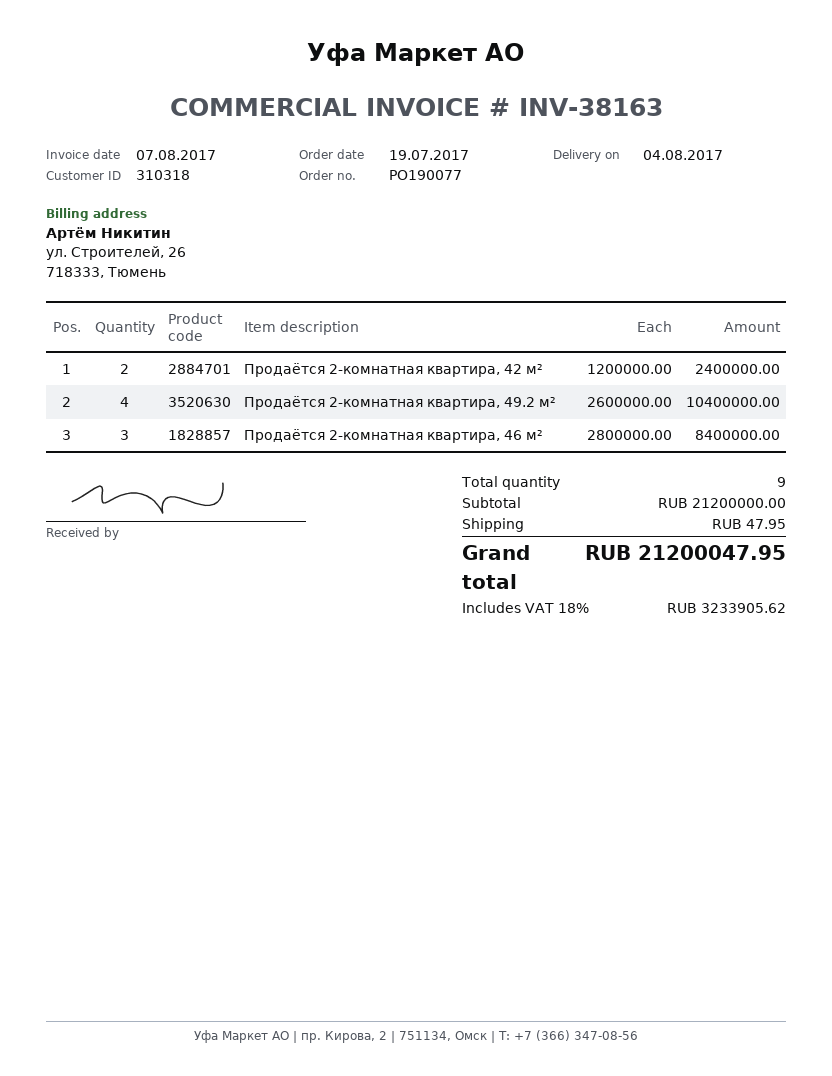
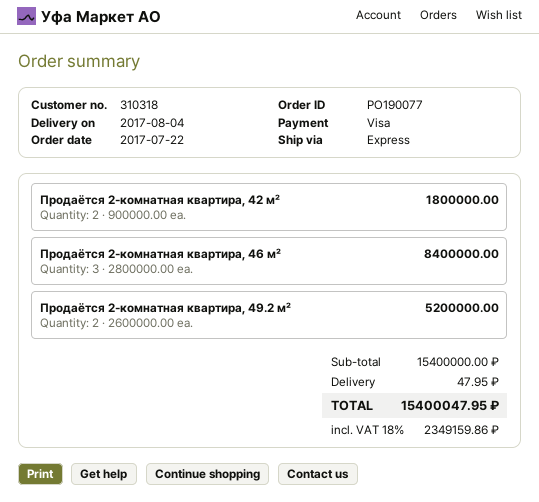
order date: 2017-07-19 -> 2017-07-22
Продаётся 2-комнатная квартира, 42 м²: 2 x 1200000.00 = 2400000.00 -> 2 x 900000.00 = 1800000.00
Продаётся 2-комнатная квартира, 49.2 м²: 4 x 2600000.00 = 10400000.00 -> 2 x 2600000.00 = 5200000.00
subtotal: 21200000.00 -> 15400000.00
tax: 18% = 3233905.62 -> 18% = 2349159.86
total: 21200047.95 -> 15400047.95

